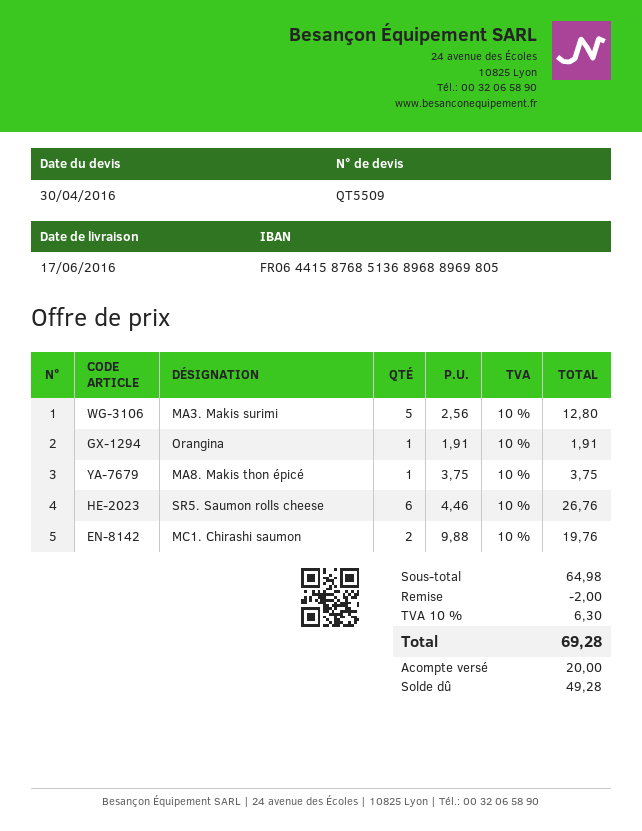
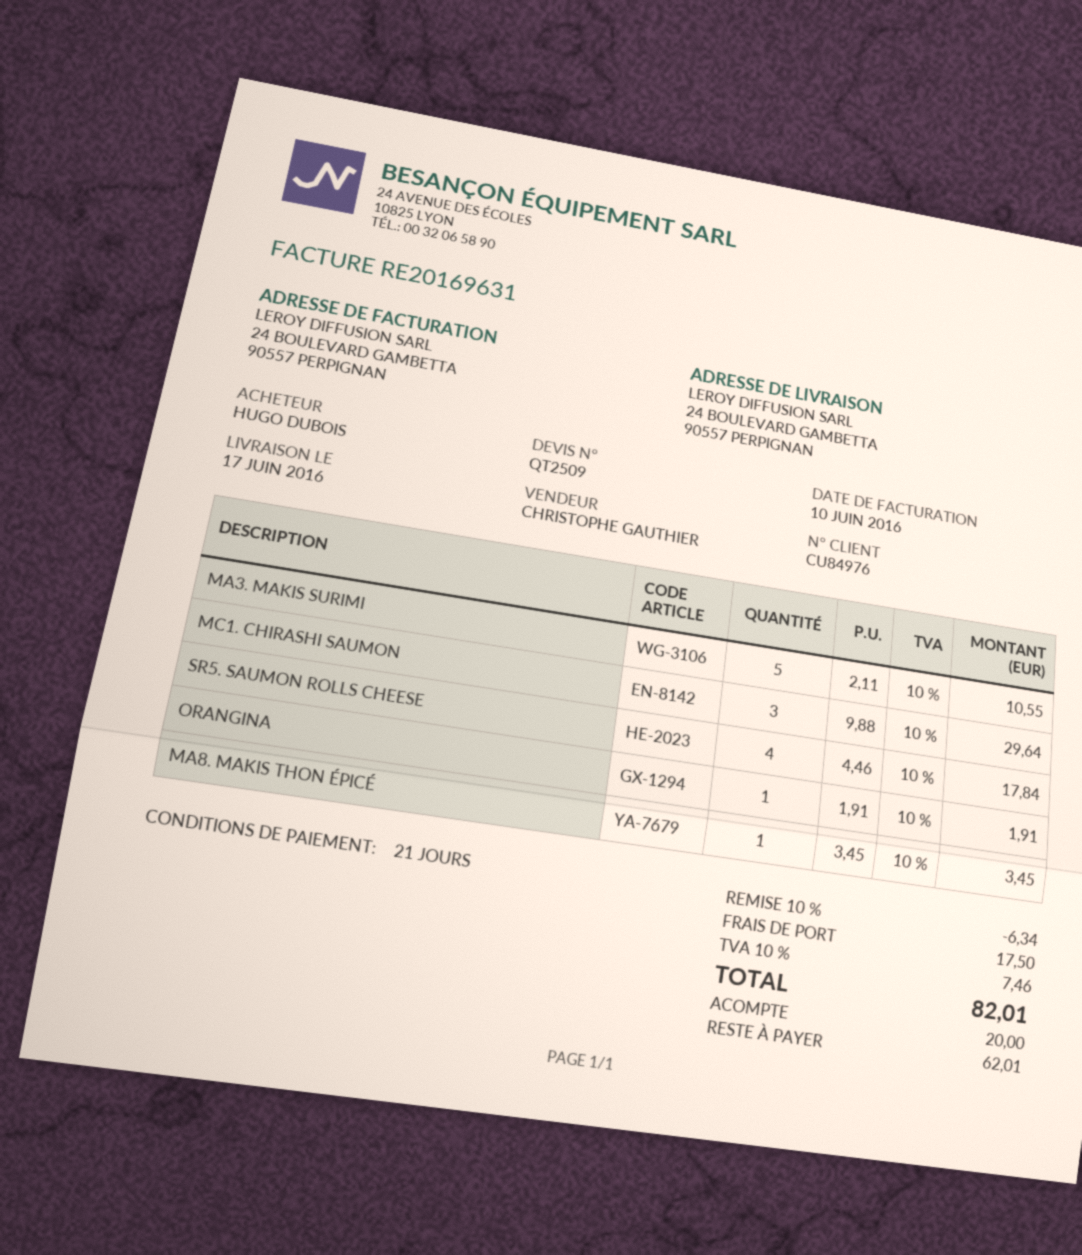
quote number: QT5509 -> QT2509
MA3. Makis surimi: 5 x 2.56 = 12.80 -> 5 x 2.11 = 10.55
MA8. Makis thon épicé: 1 x 3.75 = 3.75 -> 1 x 3.45 = 3.45
SR5. Saumon rolls cheese: 6 x 4.46 = 26.76 -> 4 x 4.46 = 17.84
MC1. Chirashi saumon: 2 x 9.88 = 19.76 -> 3 x 9.88 = 29.64
discount: 2.00 -> 6.34
shipping: none -> 17.50
tax: 10% = 6.30 -> 10% = 7.46
total: 69.28 -> 82.01
balance: 49.28 -> 62.01

